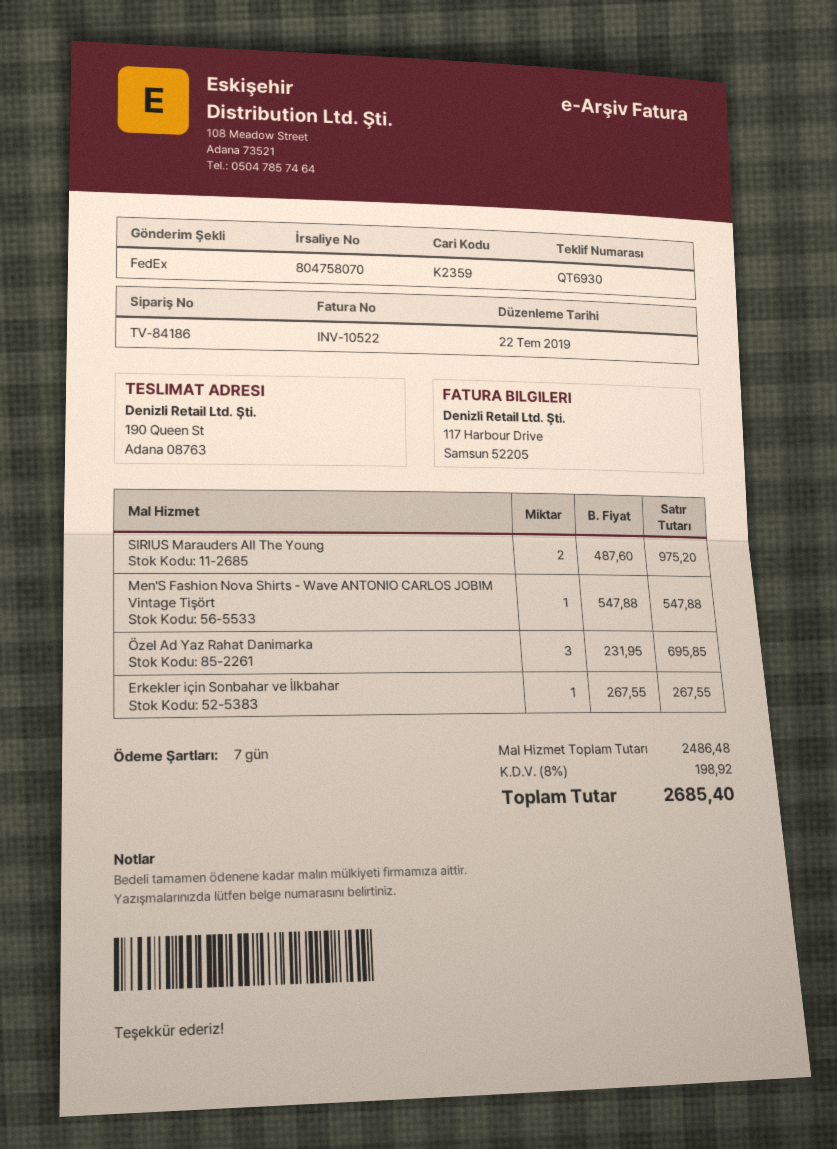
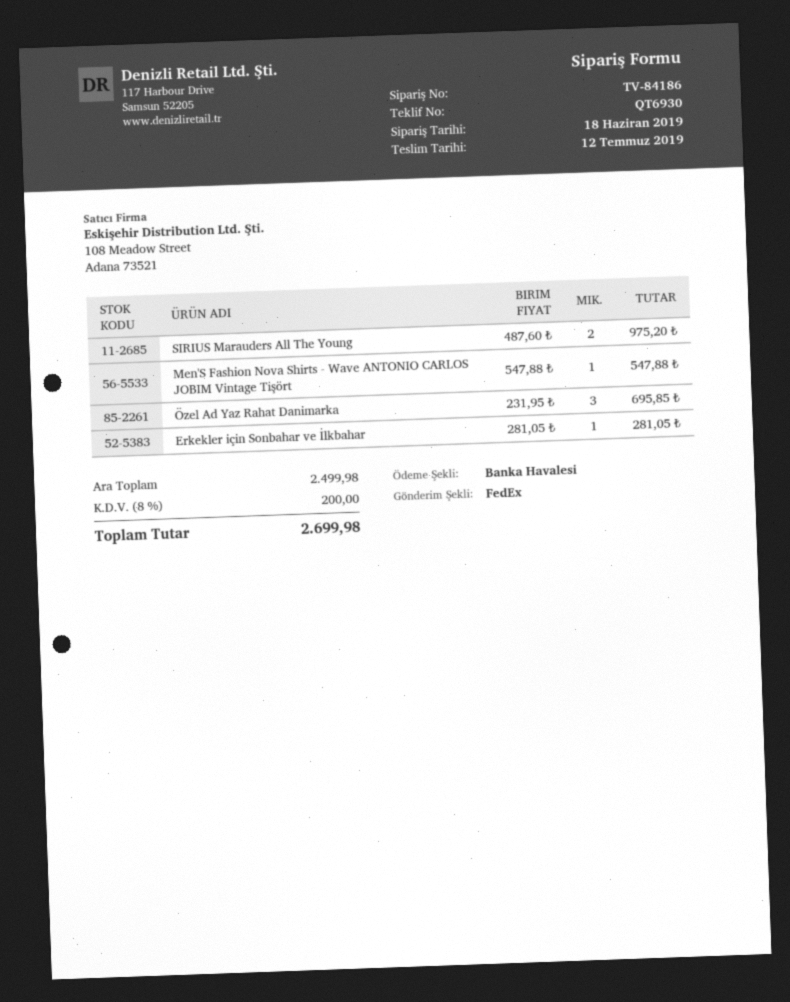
Erkekler için Sonbahar ve İlkbahar: 1 x 267.55 = 267.55 -> 1 x 281.05 = 281.05
subtotal: 2486.48 -> 2499.98
tax: 8% = 198.92 -> 8% = 200.00
total: 2685.40 -> 2699.98

